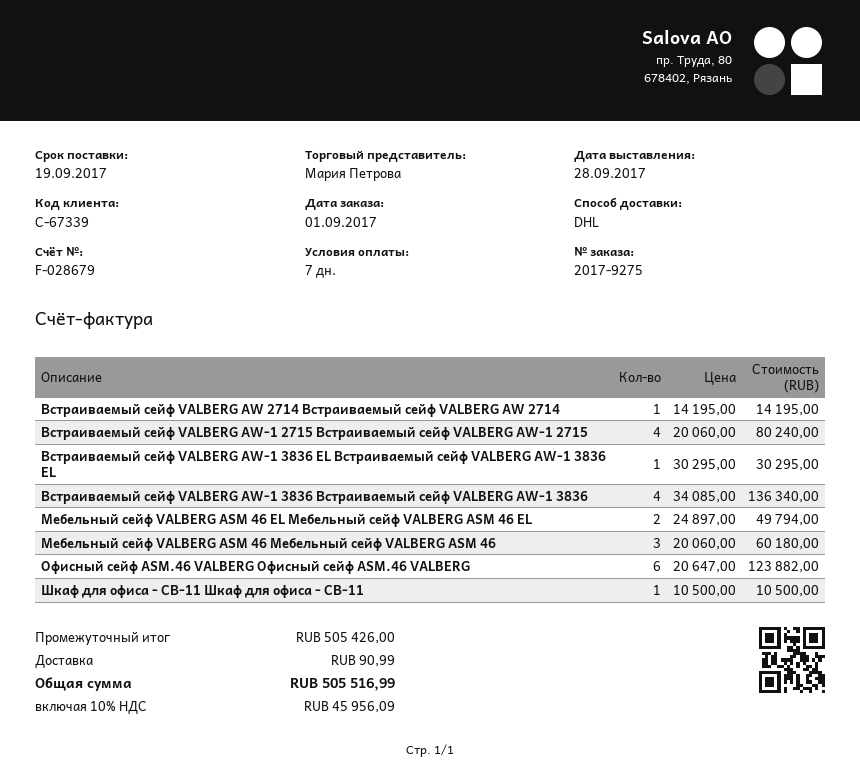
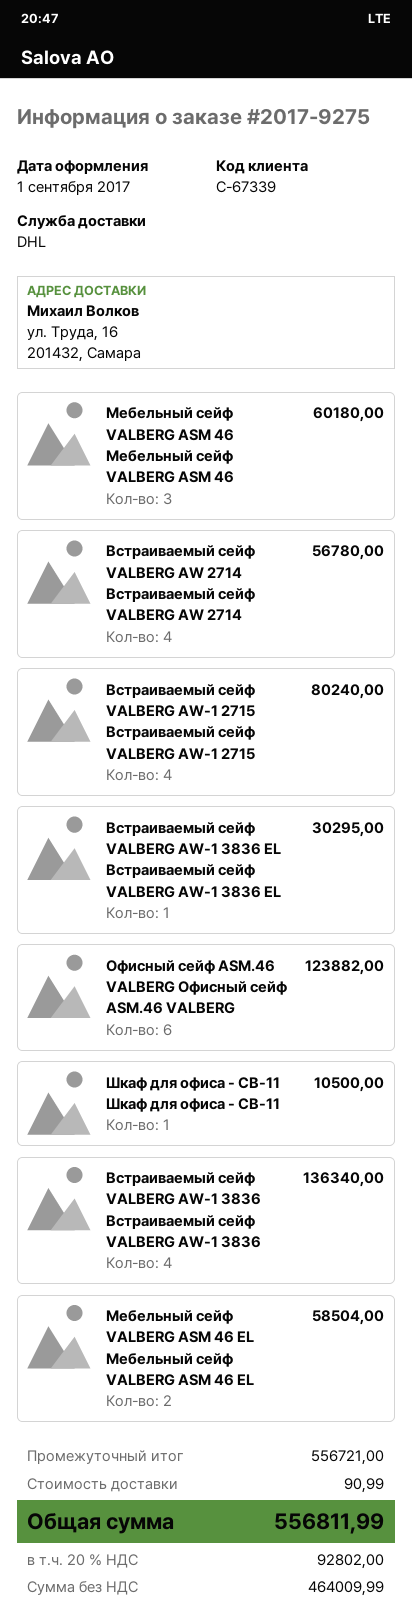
Встраиваемый сейф VALBERG AW 2714 Встраиваемый сейф VALBERG AW 2714: 1 for 14195.00 -> 4 for 56780.00
Мебельный сейф VALBERG ASM 46 EL Мебельный сейф VALBERG ASM 46 EL: 2 for 49794.00 -> 2 for 58504.00
subtotal: 505426.00 -> 556721.00
tax: 10% = 45956.09 -> 20% = 92802.00
total: 505516.99 -> 556811.99

